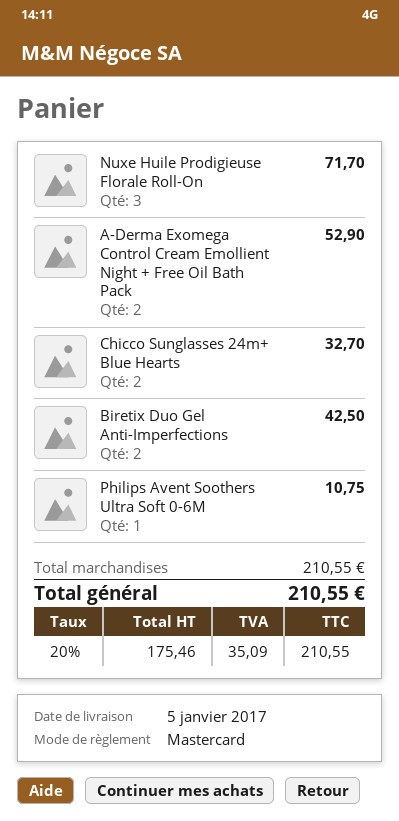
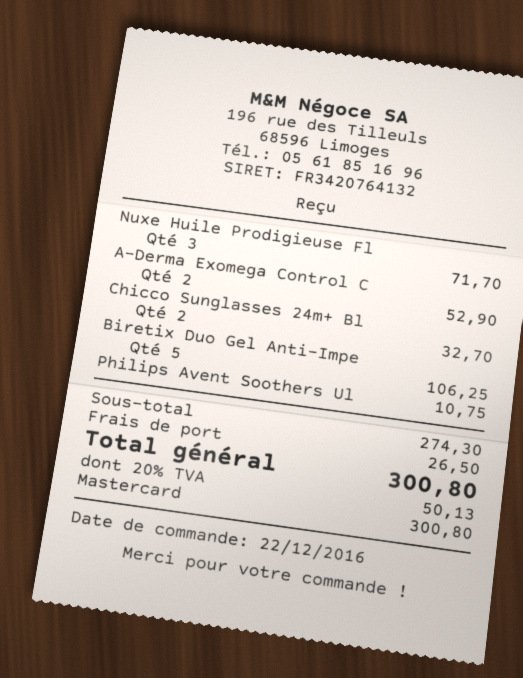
Biretix Duo Gel Anti-Imperfections: 2 for 42.50 -> 5 for 106.25
subtotal: 210.55 -> 274.30
shipping: none -> 26.50
tax: 20% = 35.09 -> 20% = 50.13
total: 210.55 -> 300.80

